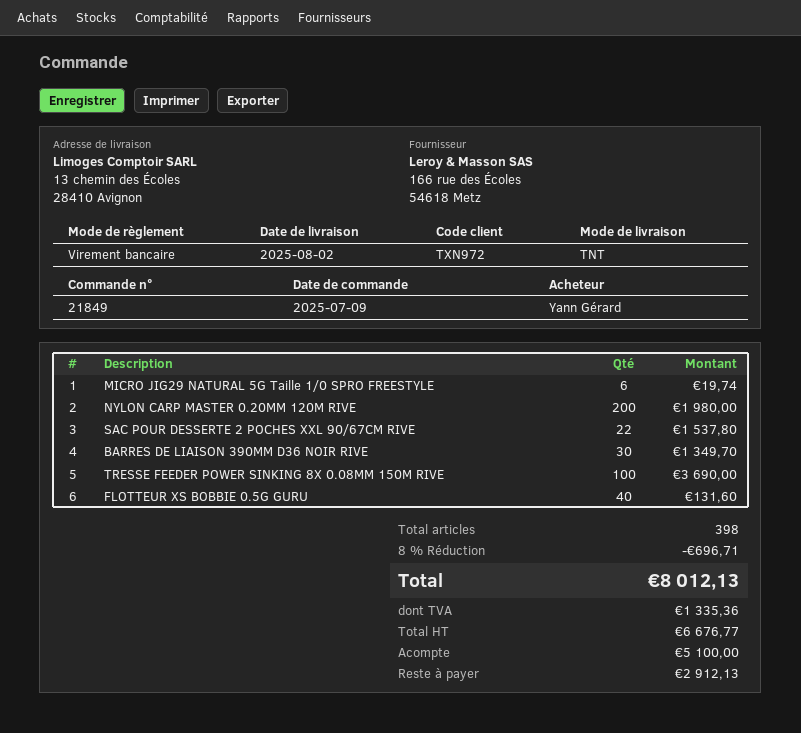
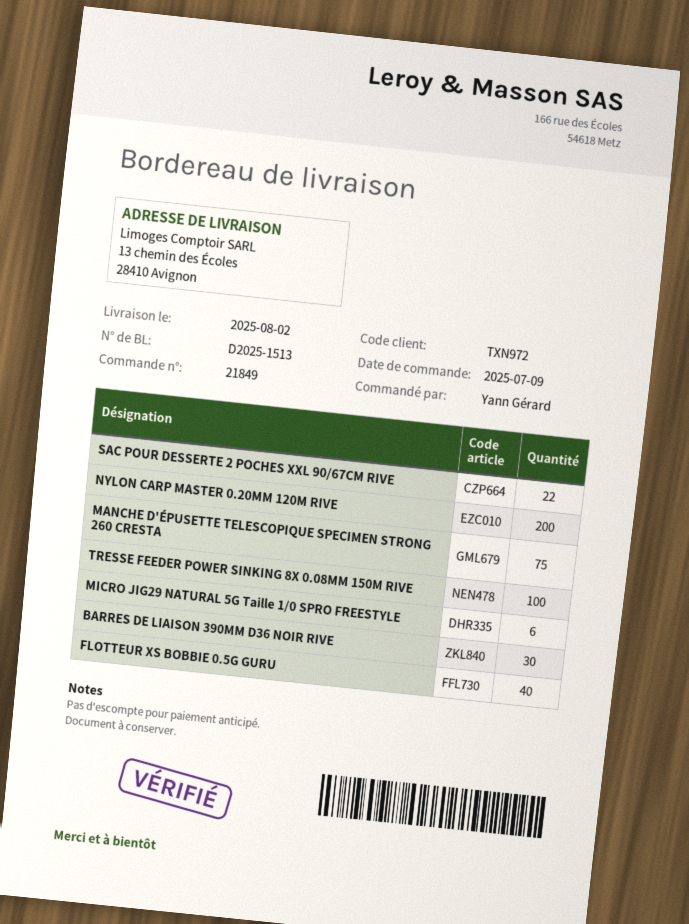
MANCHE D'ÉPUSETTE TELESCOPIQUE SPECIMEN STRONG 260 CRESTA: none -> 75

